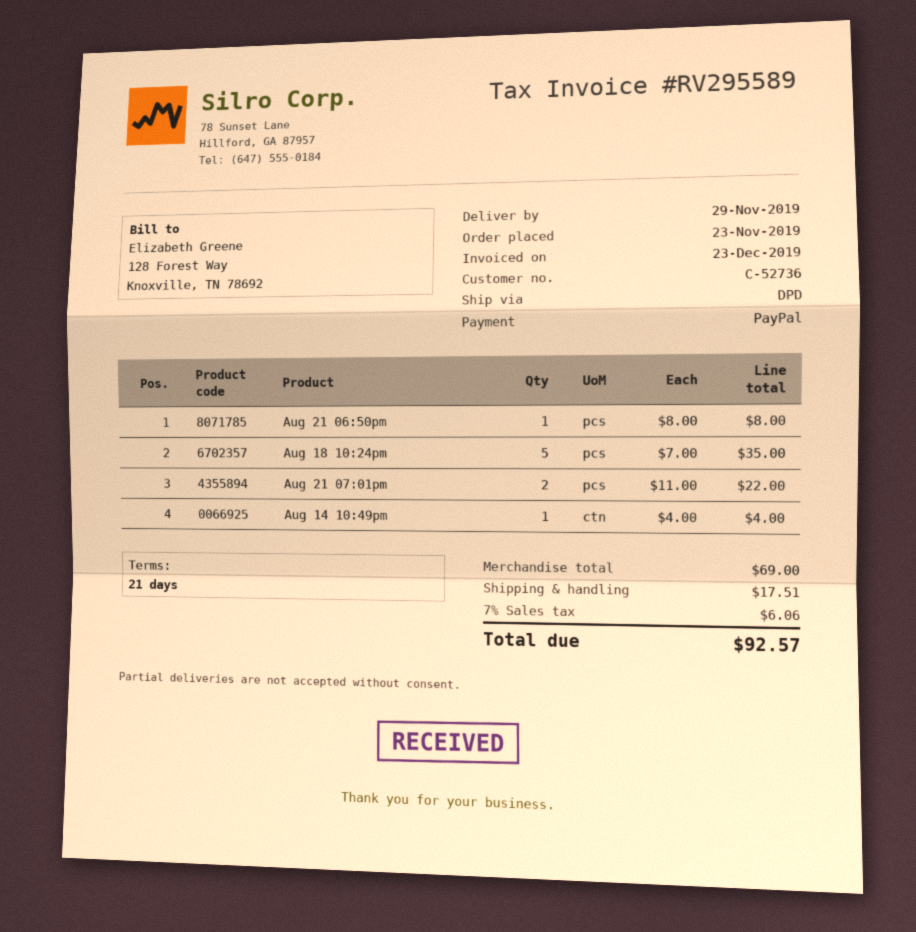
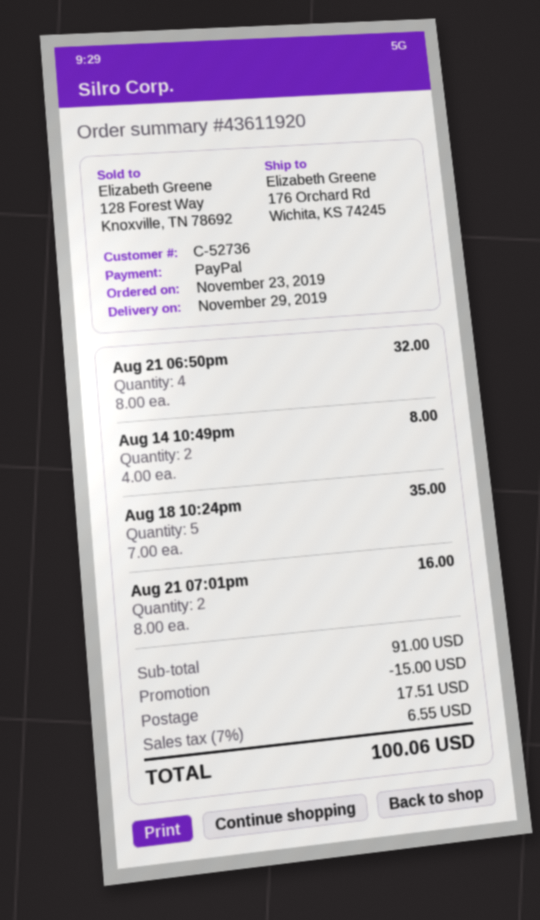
Aug 21 06:50pm: 1 x 8.00 = 8.00 -> 4 x 8.00 = 32.00
Aug 21 07:01pm: 2 x 11.00 = 22.00 -> 2 x 8.00 = 16.00
Aug 14 10:49pm: 1 x 4.00 = 4.00 -> 2 x 4.00 = 8.00
subtotal: 69.00 -> 91.00
discount: none -> 15.00
tax: 7% = 6.06 -> 7% = 6.55
total: 92.57 -> 100.06

